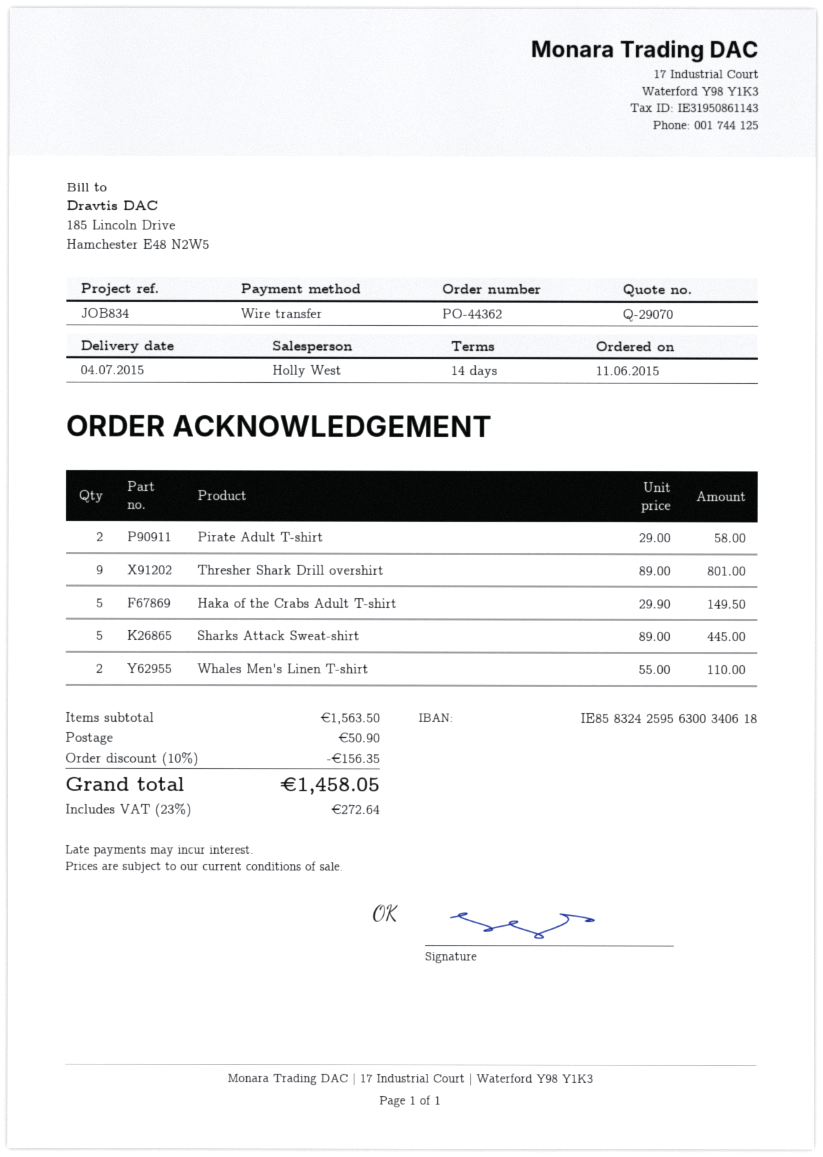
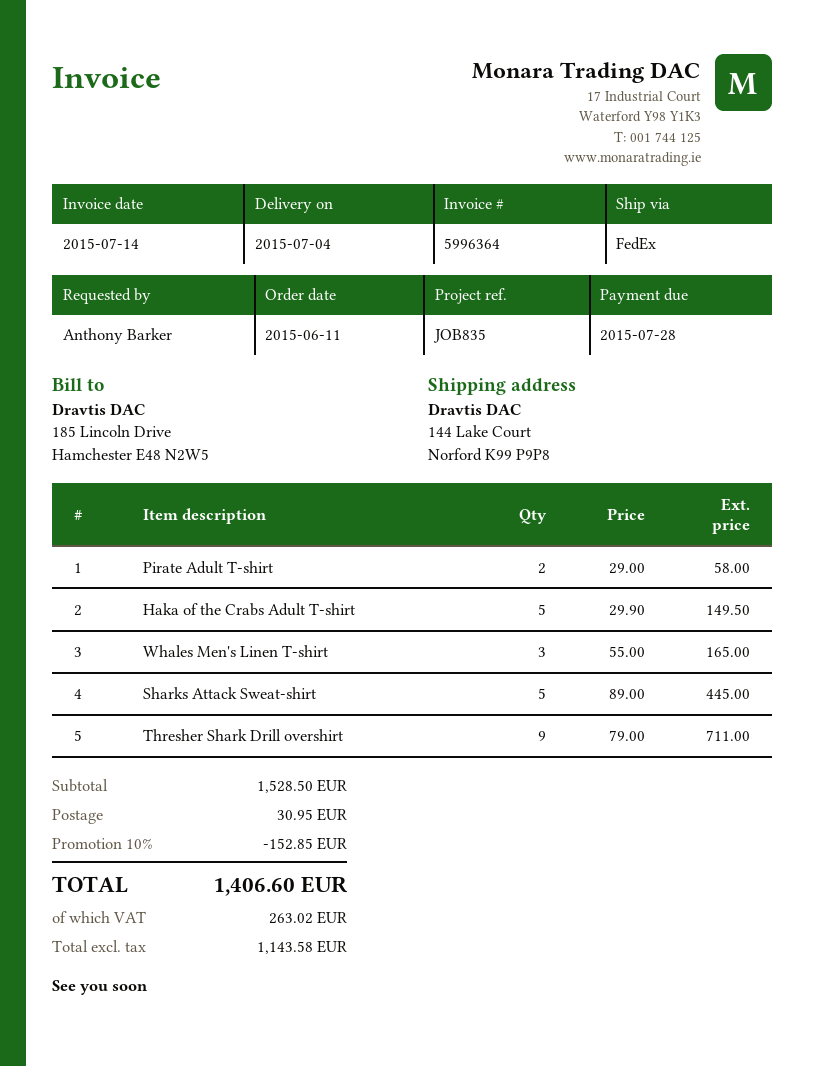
reference: JOB834 -> JOB835
Thresher Shark Drill overshirt: 9 x 89.00 = 801.00 -> 9 x 79.00 = 711.00
Whales Men's Linen T-shirt: 2 x 55.00 = 110.00 -> 3 x 55.00 = 165.00
subtotal: 1563.50 -> 1528.50
discount: 10% = 156.35 -> 10% = 152.85
shipping: 50.90 -> 30.95
tax: 272.64 -> 263.02
total: 1458.05 -> 1406.60

